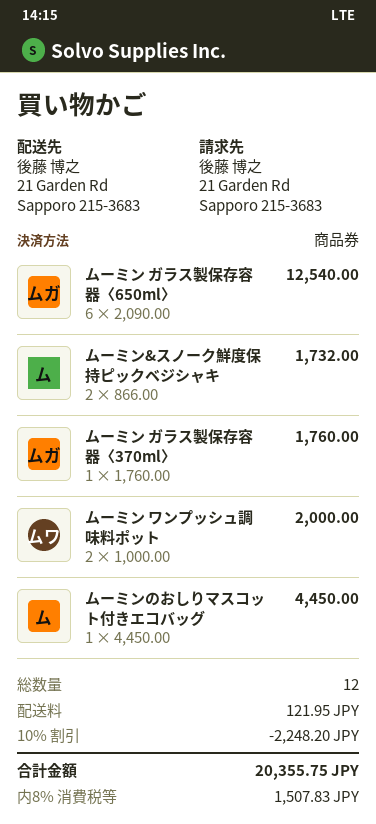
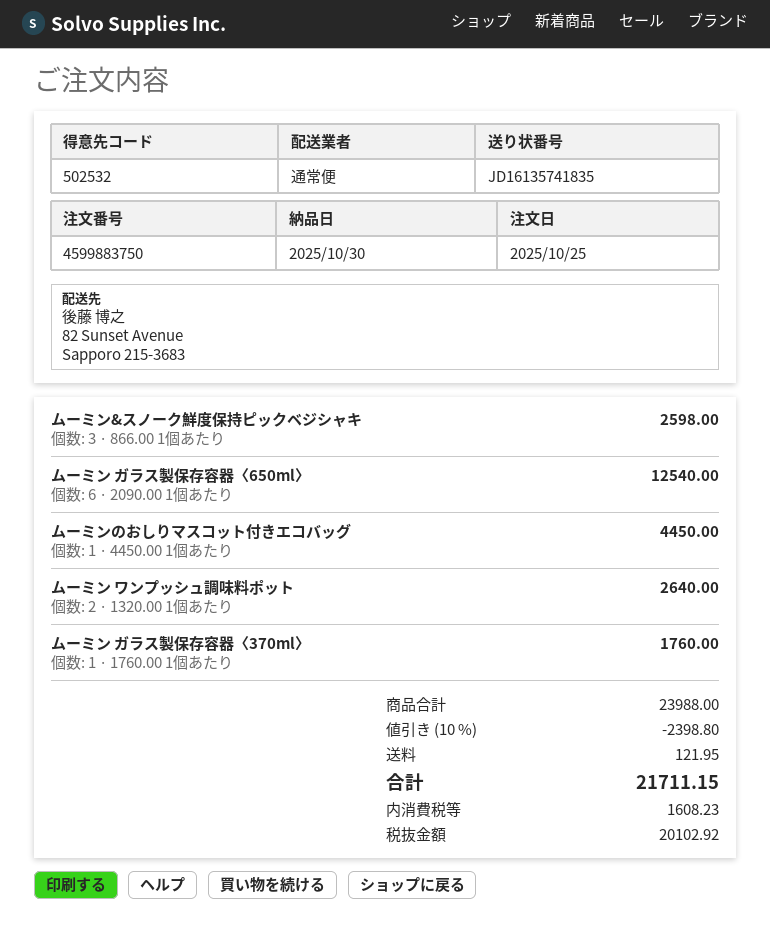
ship to: 21 Garden Rd, Sapporo 215-3683 -> 82 Sunset Avenue, Sapporo 215-3683
ムーミン&スノーク鮮度保持ピックベジシャキ: 2 x 866.00 = 1732.00 -> 3 x 866.00 = 2598.00
ムーミン ワンプッシュ調味料ポット: 2 x 1000.00 = 2000.00 -> 2 x 1320.00 = 2640.00
discount: 10% = 2248.20 -> 10% = 2398.80
tax: 1507.83 -> 1608.23
total: 20355.75 -> 21711.15

